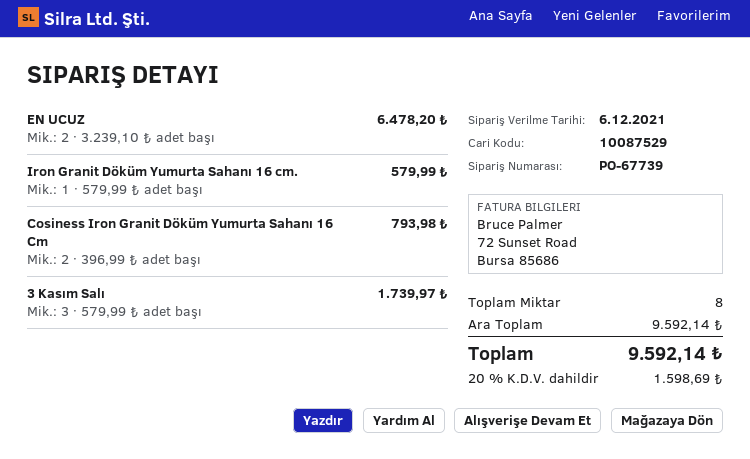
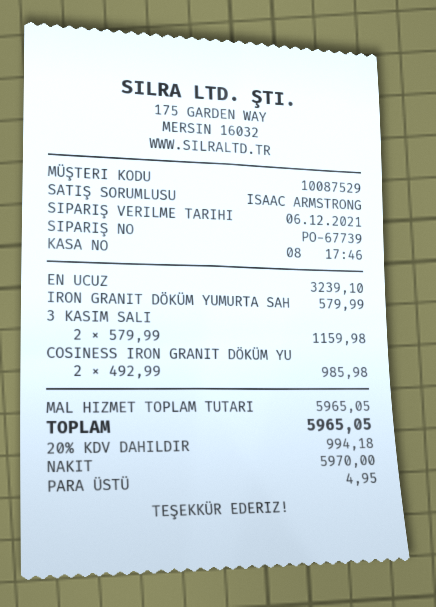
EN UCUZ: 2 x 3239.10 = 6478.20 -> 1 x 3239.10 = 3239.10
Cosiness Iron Granit Döküm Yumurta Sahanı 16 Cm: 2 x 396.99 = 793.98 -> 2 x 492.99 = 985.98
3 Kasım Salı: 3 x 579.99 = 1739.97 -> 2 x 579.99 = 1159.98
subtotal: 9592.14 -> 5965.05
tax: 20% = 1598.69 -> 20% = 994.18
total: 9592.14 -> 5965.05

